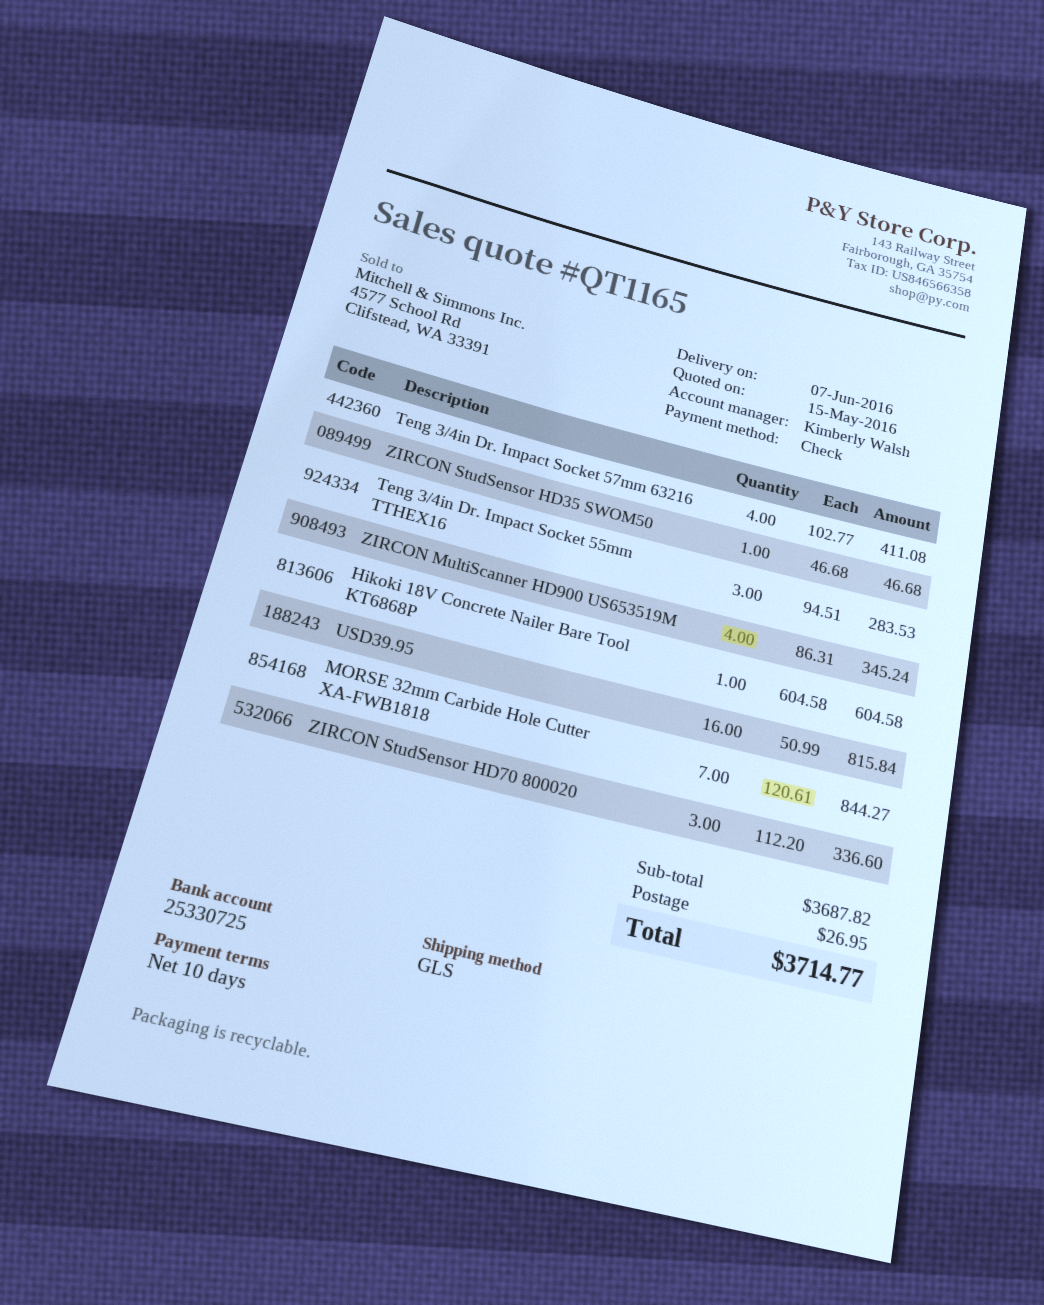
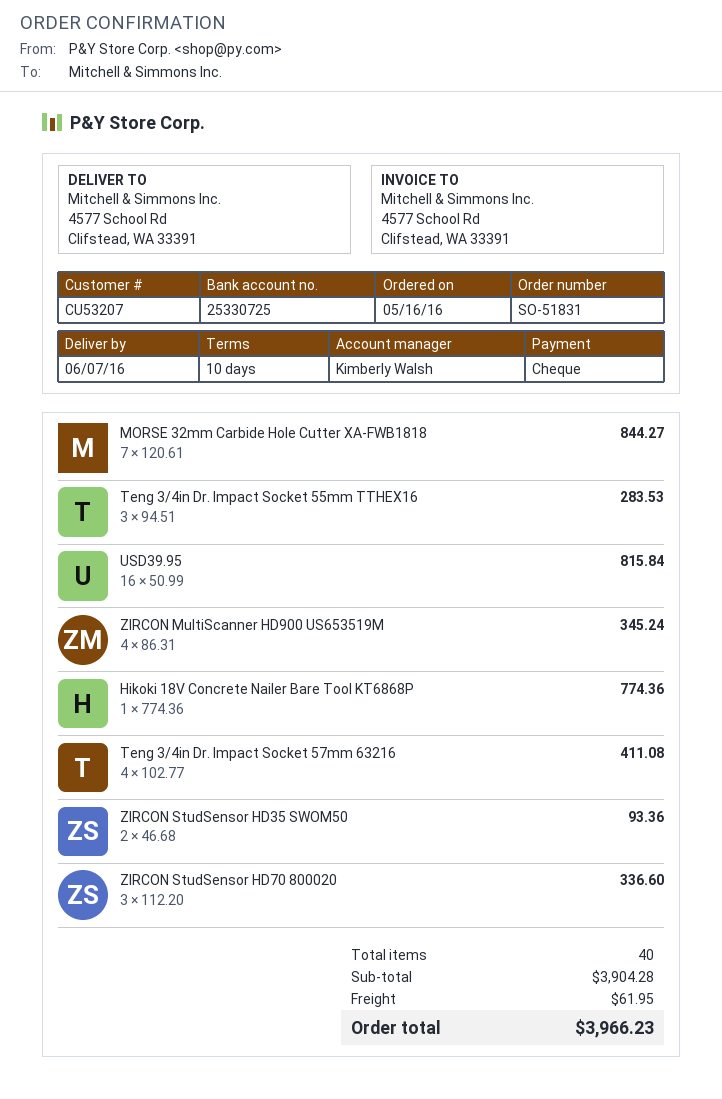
ZIRCON StudSensor HD35 SWOM50: 1 x 46.68 = 46.68 -> 2 x 46.68 = 93.36
Hikoki 18V Concrete Nailer Bare Tool KT6868P: 1 x 604.58 = 604.58 -> 1 x 774.36 = 774.36
subtotal: 3687.82 -> 3904.28
shipping: 26.95 -> 61.95
total: 3714.77 -> 3966.23

